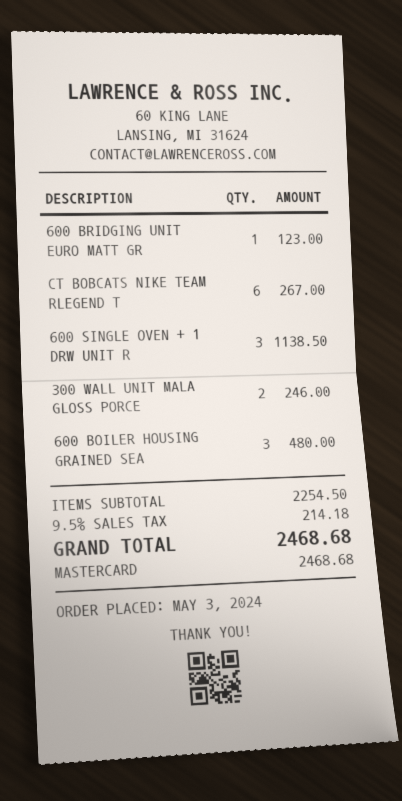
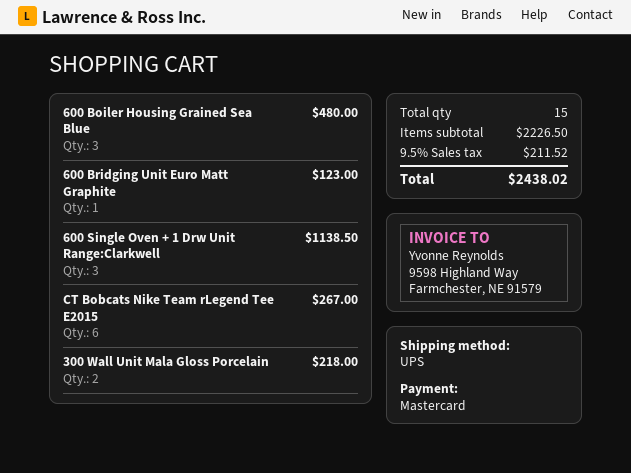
300 WALL UNIT MALA GLOSS PORCE: 2 for 246.00 -> 2 for 218.00
subtotal: 2254.50 -> 2226.50
tax: 9.5% = 214.18 -> 9.5% = 211.52
total: 2468.68 -> 2438.02

